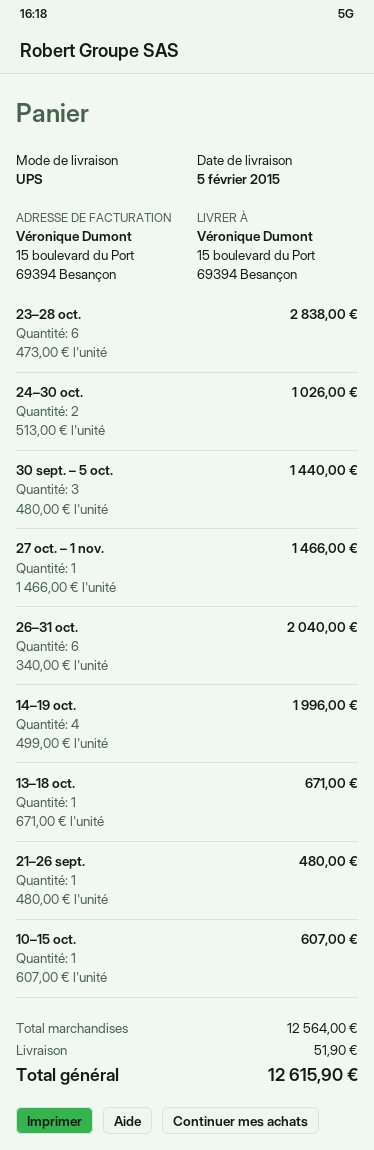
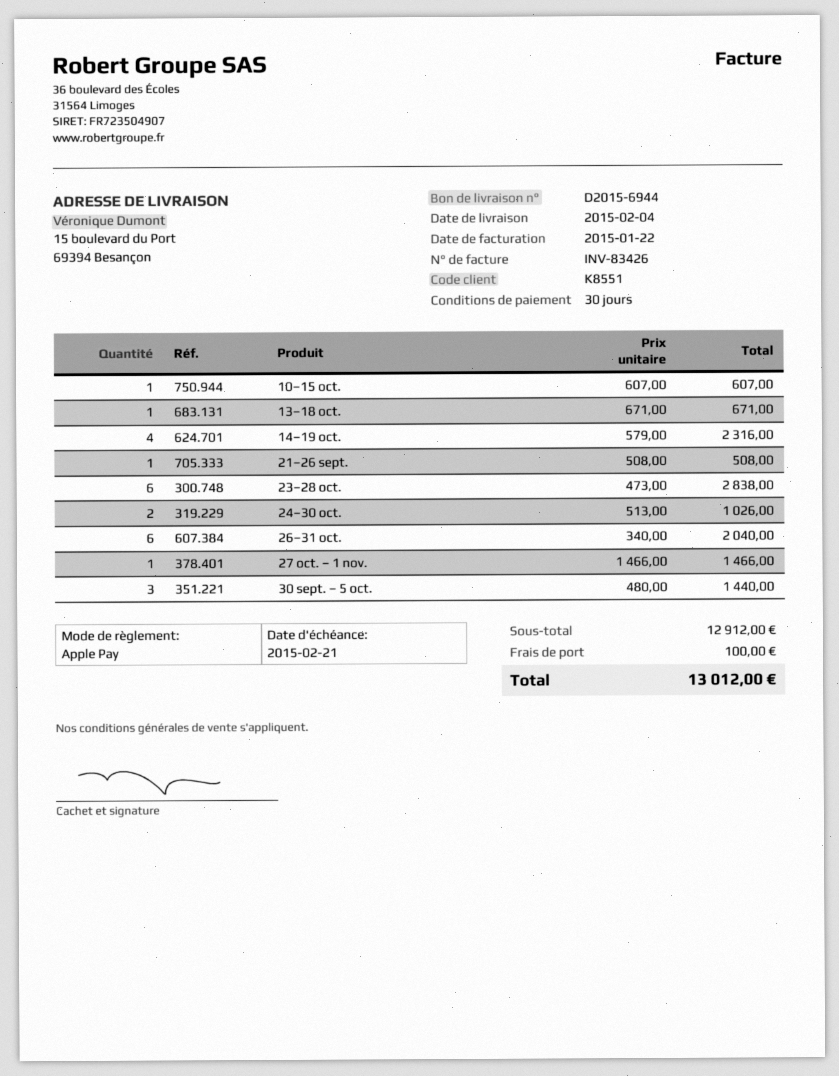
delivery date: 2015-02-05 -> 2015-02-04
14–19 oct.: 4 x 499.00 = 1996.00 -> 4 x 579.00 = 2316.00
21–26 sept.: 1 x 480.00 = 480.00 -> 1 x 508.00 = 508.00
subtotal: 12564.00 -> 12912.00
shipping: 51.90 -> 100.00
total: 12615.90 -> 13012.00

